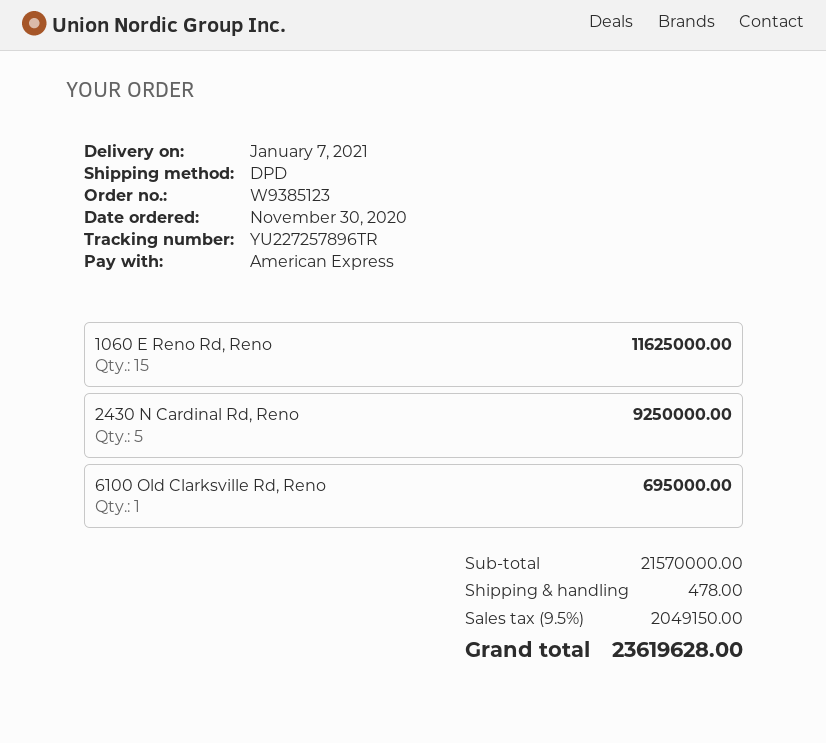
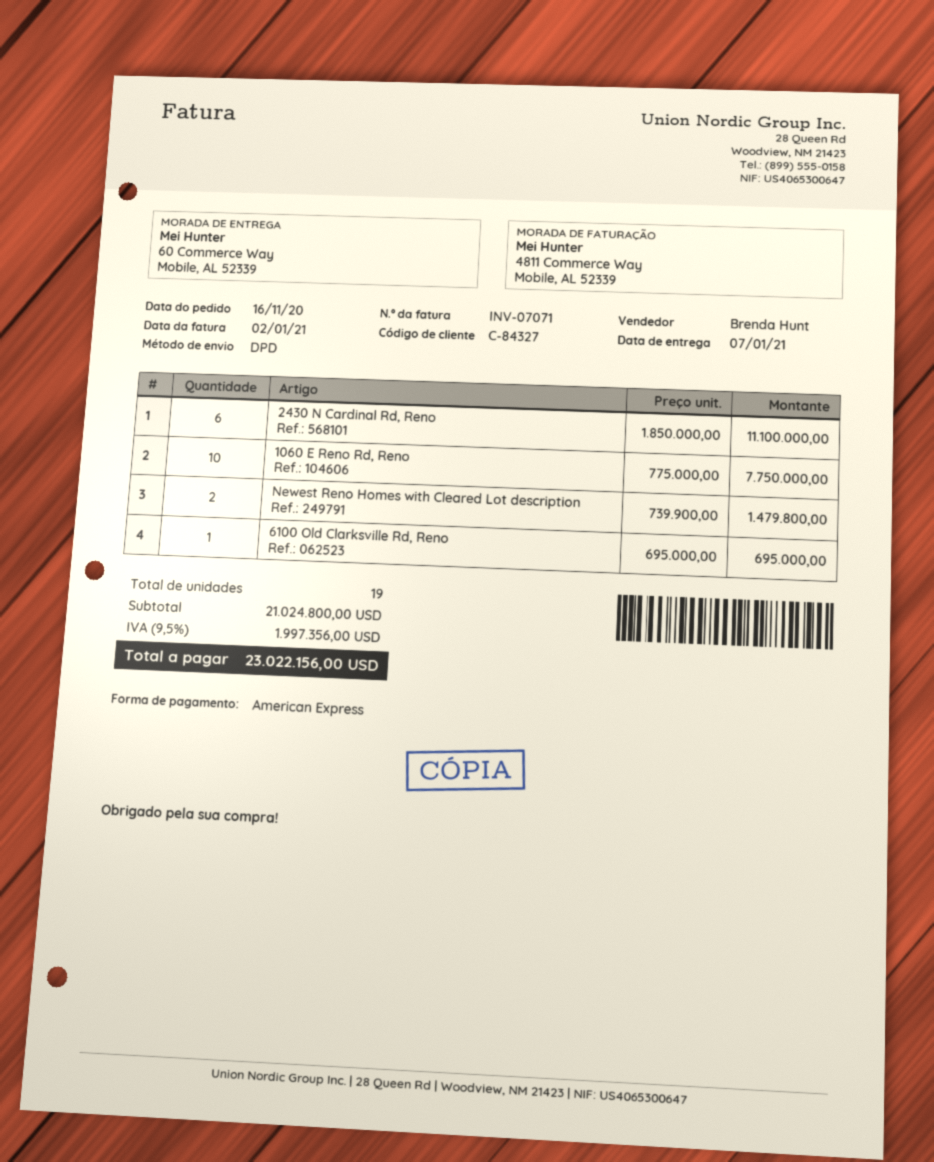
order date: 2020-11-30 -> 2020-11-16
1060 E Reno Rd, Reno: 15 for 11625000.00 -> 10 for 7750000.00
2430 N Cardinal Rd, Reno: 5 for 9250000.00 -> 6 for 11100000.00
Newest Reno Homes with Cleared Lot description: none -> 2 for 1479800.00
subtotal: 21570000.00 -> 21024800.00
shipping: 478.00 -> none
tax: 9.5% = 2049150.00 -> 9.5% = 1997356.00
total: 23619628.00 -> 23022156.00

